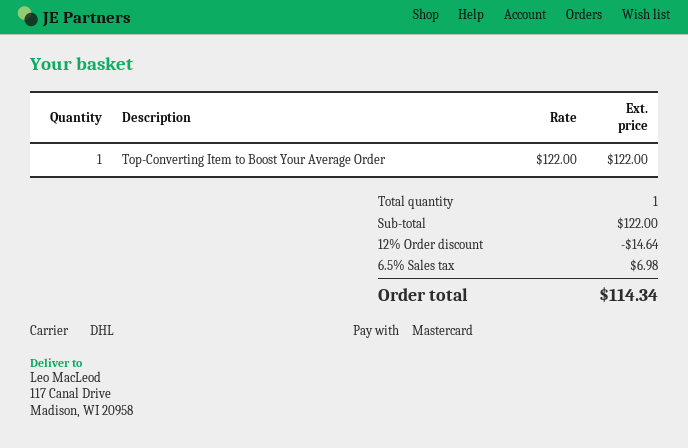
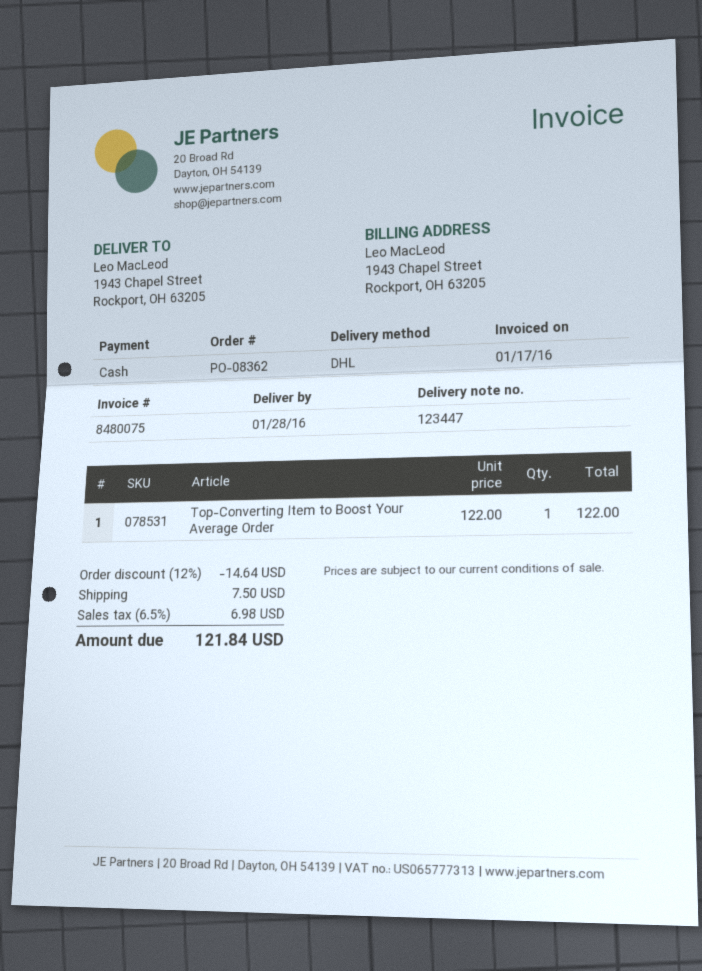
payment method: Mastercard -> cash
ship to: 117 Canal Drive, Madison, WI 20958 -> 1943 Chapel Street, Rockport, OH 63205
shipping: none -> 7.50
total: 114.34 -> 121.84

